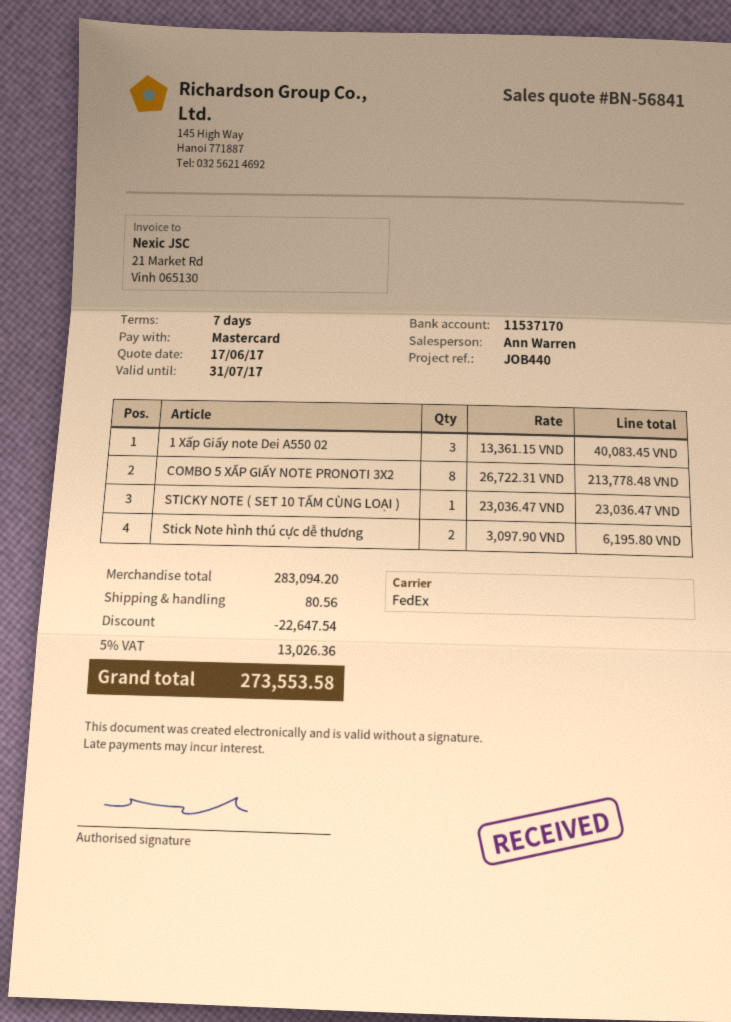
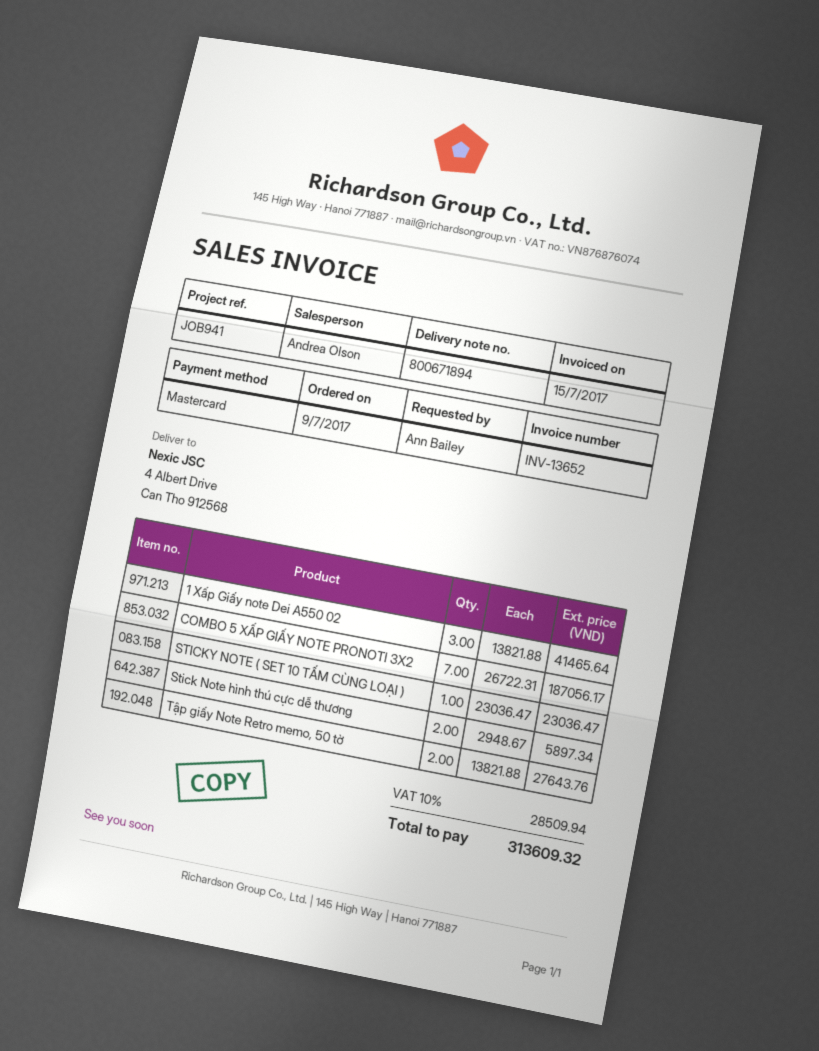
reference: JOB440 -> JOB941
sales rep: Ann Warren -> Andrea Olson
1 Xấp Giấy note Dei A550 02: 3 x 13361.15 = 40083.45 -> 3 x 13821.88 = 41465.64
COMBO 5 XẤP GIẤY NOTE PRONOTI 3X2: 8 x 26722.31 = 213778.48 -> 7 x 26722.31 = 187056.17
Stick Note hình thú cực dễ thương: 2 x 3097.90 = 6195.80 -> 2 x 2948.67 = 5897.34
Tập giấy Note Retro memo, 50 tờ: none -> 2 x 13821.88 = 27643.76
discount: 22647.54 -> none
shipping: 80.56 -> none
tax: 5% = 13026.36 -> 10% = 28509.94
total: 273553.58 -> 313609.32

